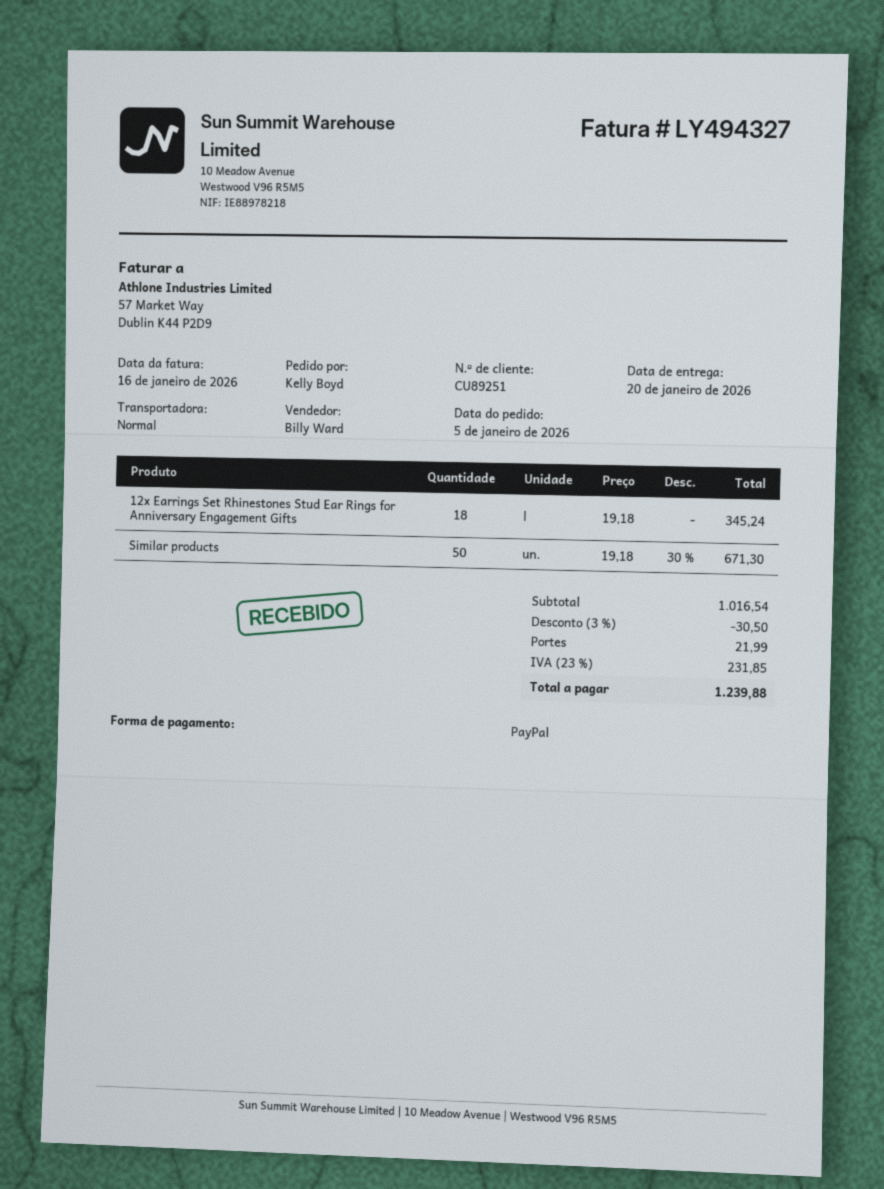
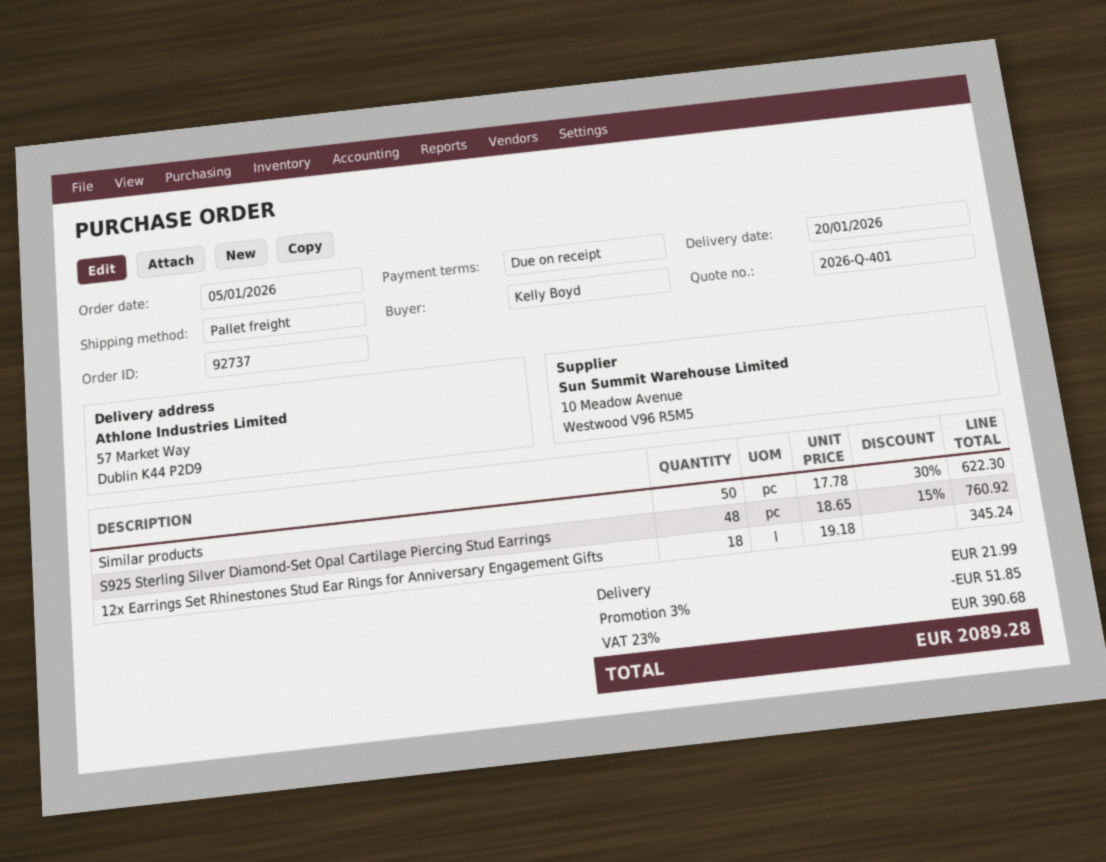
shipping method: standard -> pallet freight
Similar products: 50 x 19.18 - 30% = 671.30 -> 50 x 17.78 - 30% = 622.30
S925 Sterling Silver Diamond-Set Opal Cartilage Piercing Stud Earrings: none -> 48 x 18.65 - 15% = 760.92
discount: 3% = 30.50 -> 3% = 51.85
tax: 23% = 231.85 -> 23% = 390.68
total: 1239.88 -> 2089.28

